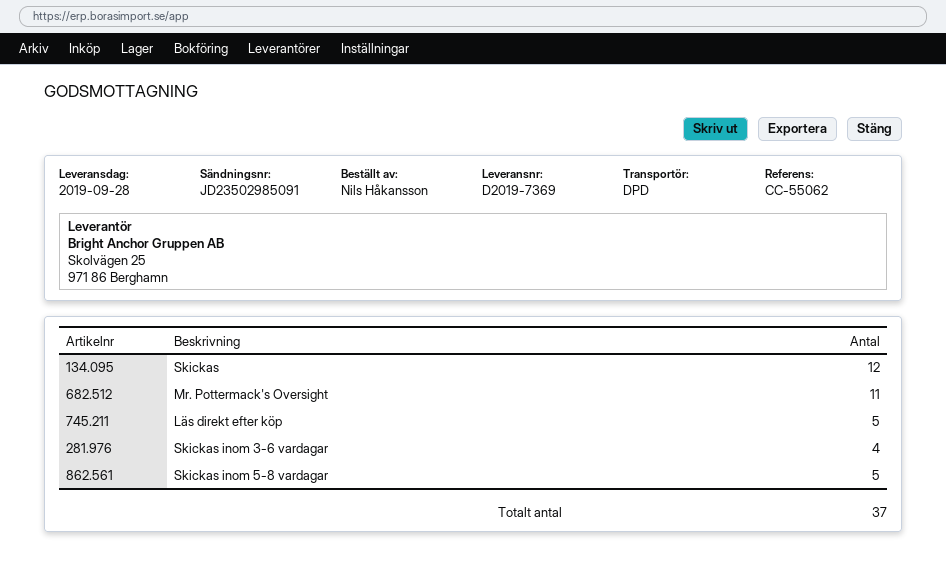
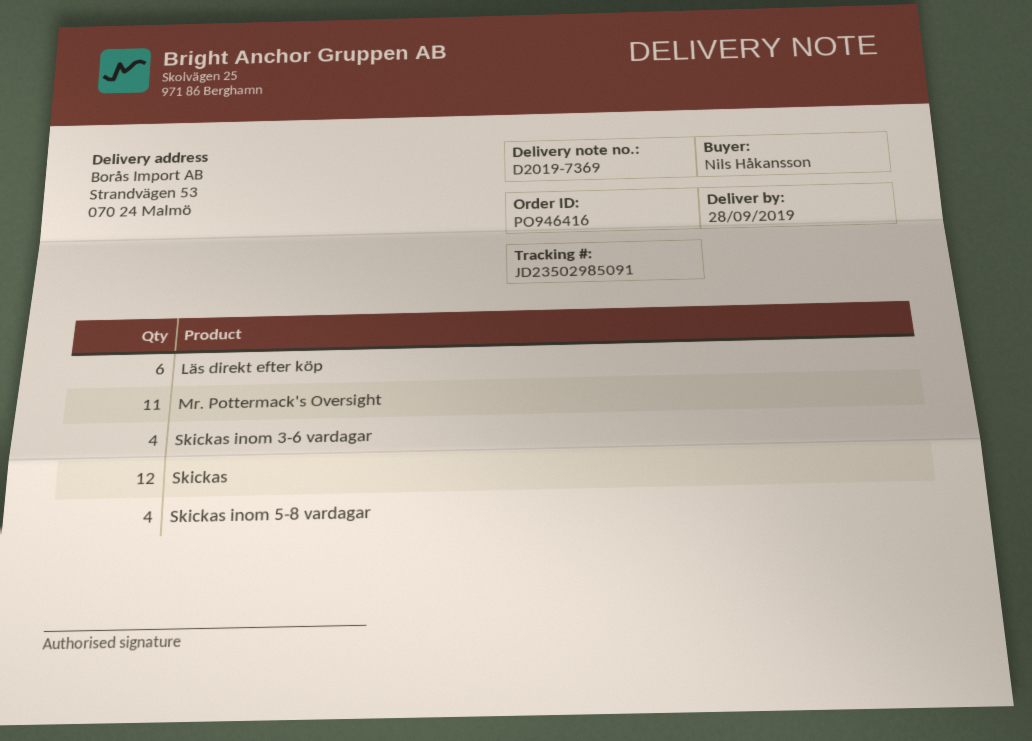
Läs direkt efter köp: 5 -> 6
Skickas inom 5-8 vardagar: 5 -> 4

